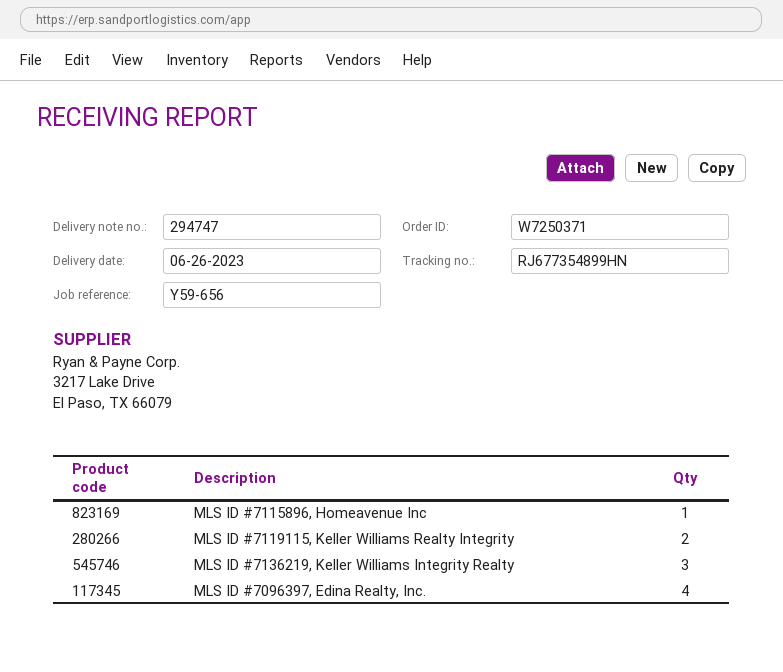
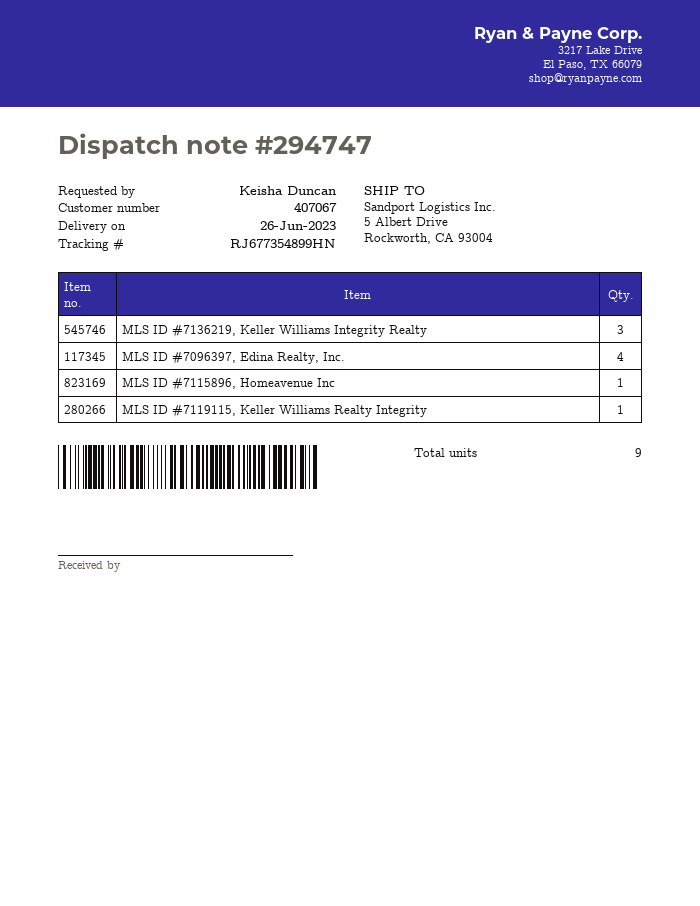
MLS ID #7119115, Keller Williams Realty Integrity: 2 -> 1

